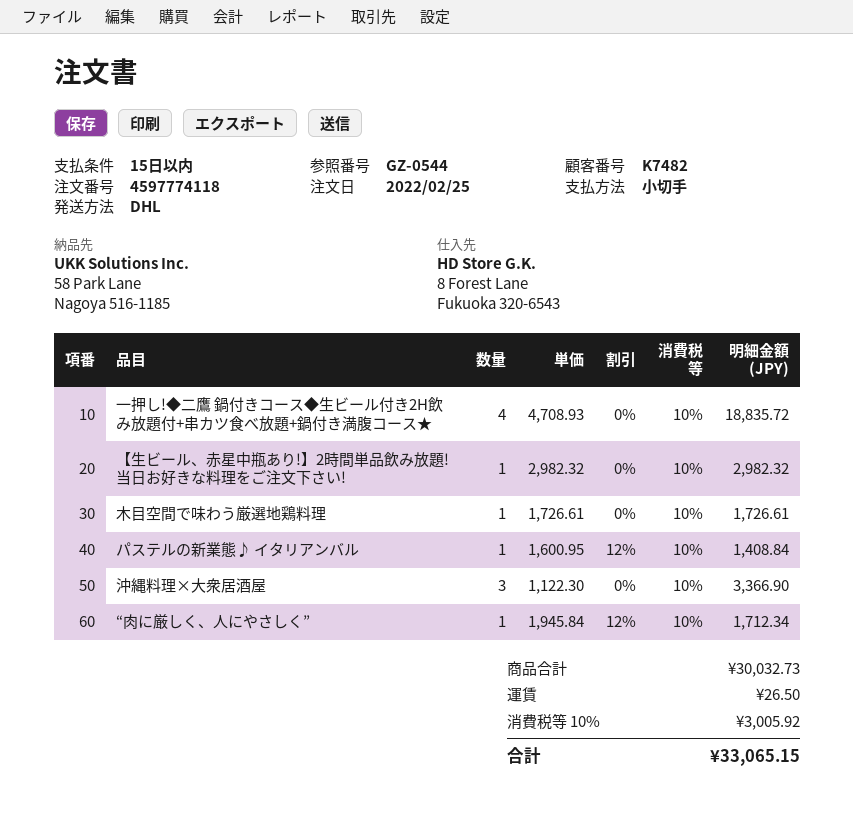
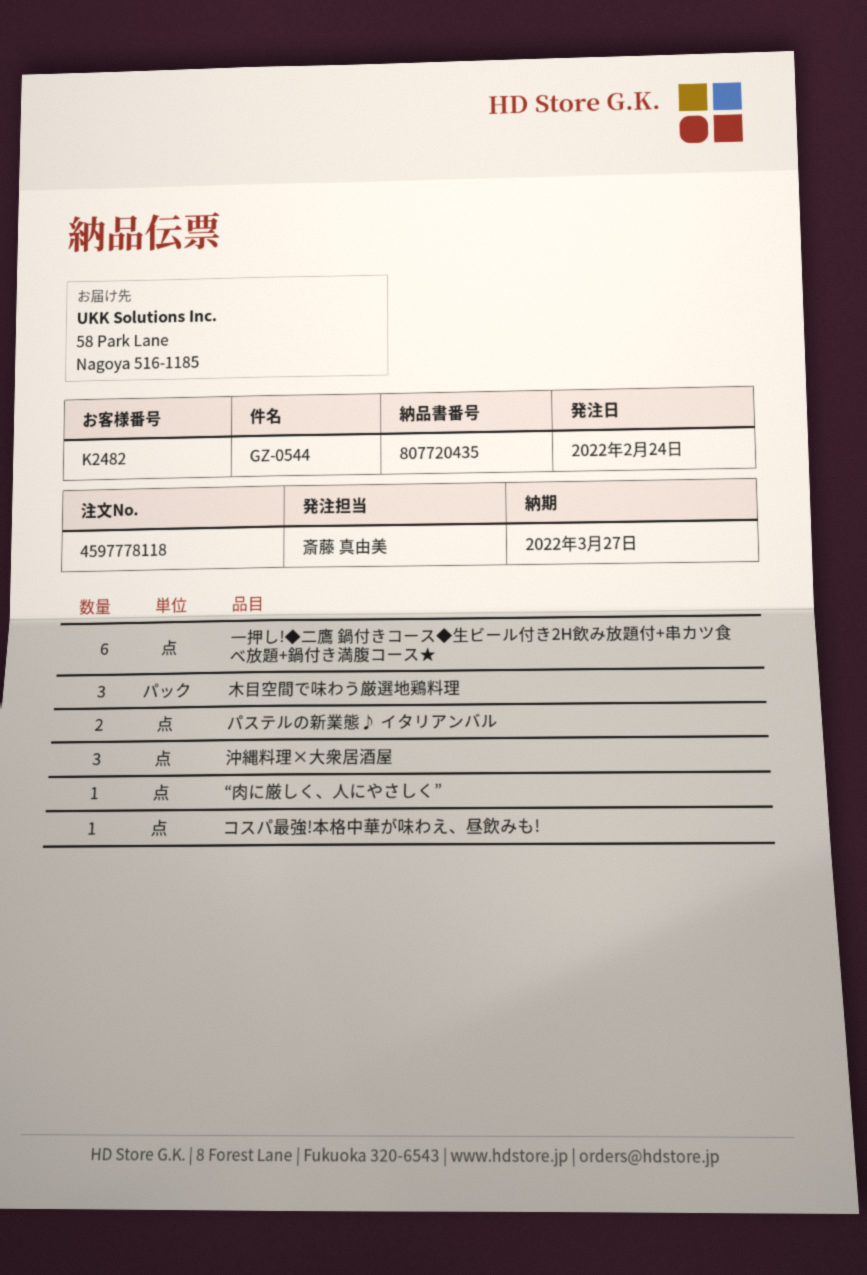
order number: 4597774118 -> 4597778118
order date: 2022-02-25 -> 2022-02-24
customer number: K7482 -> K2482
一押し!◆二鷹 鍋付きコース◆生ビール付き2H飲み放題付+串カツ食べ放題+鍋付き満腹コース★: 4 -> 6
【生ビール、赤星中瓶あり!】2時間単品飲み放題!当日お好きな料理をご注文下さい!: 1 -> none
木目空間で味わう厳選地鶏料理: 1 -> 3
パステルの新業態♪ イタリアンバル: 1 -> 2
コスパ最強!本格中華が味わえ、昼飲みも!: none -> 1

